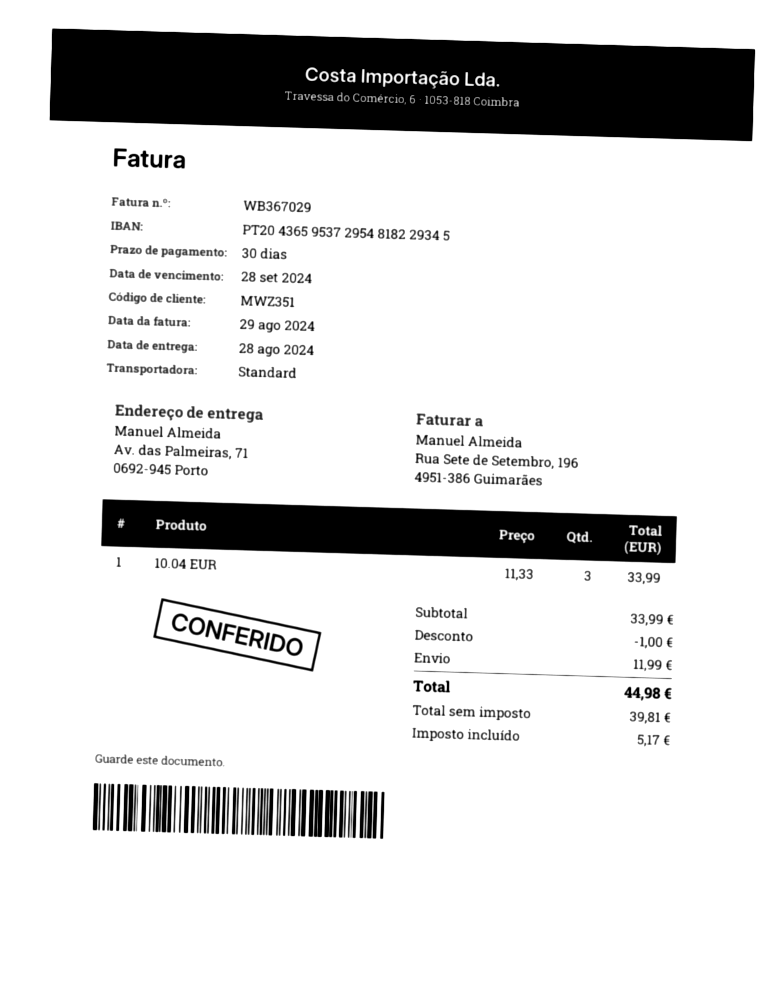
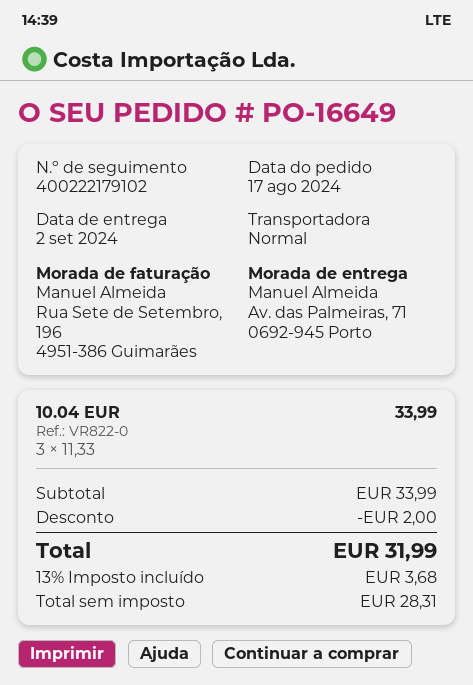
delivery date: 2024-08-28 -> 2024-09-02
discount: 1.00 -> 2.00
shipping: 11.99 -> none
net: 39.81 -> 28.31
tax: 5.17 -> 3.68
total: 44.98 -> 31.99

